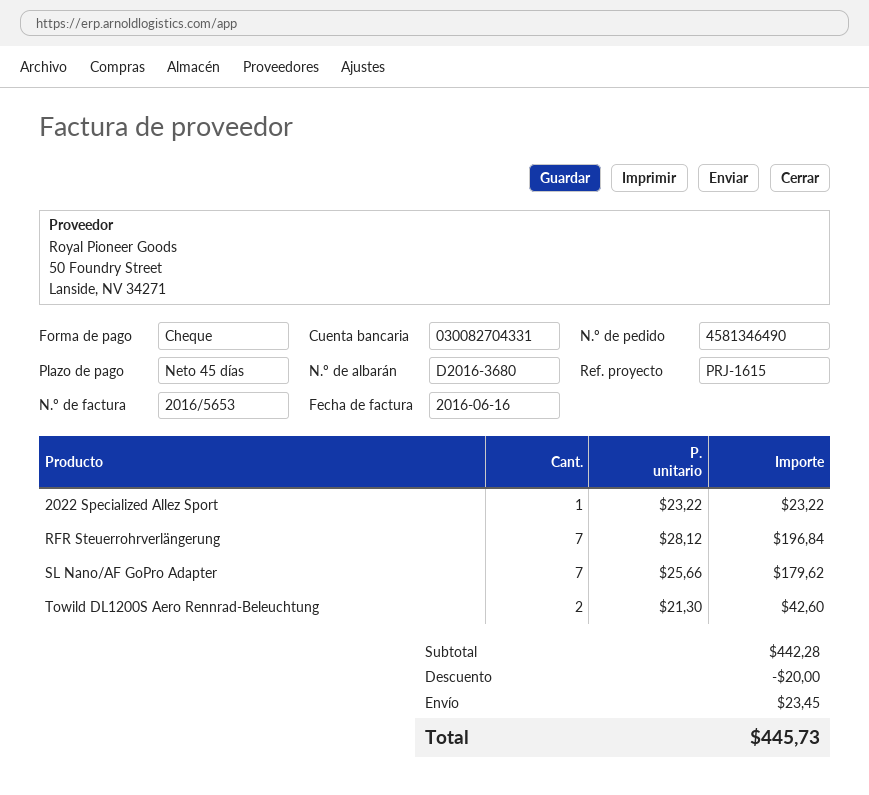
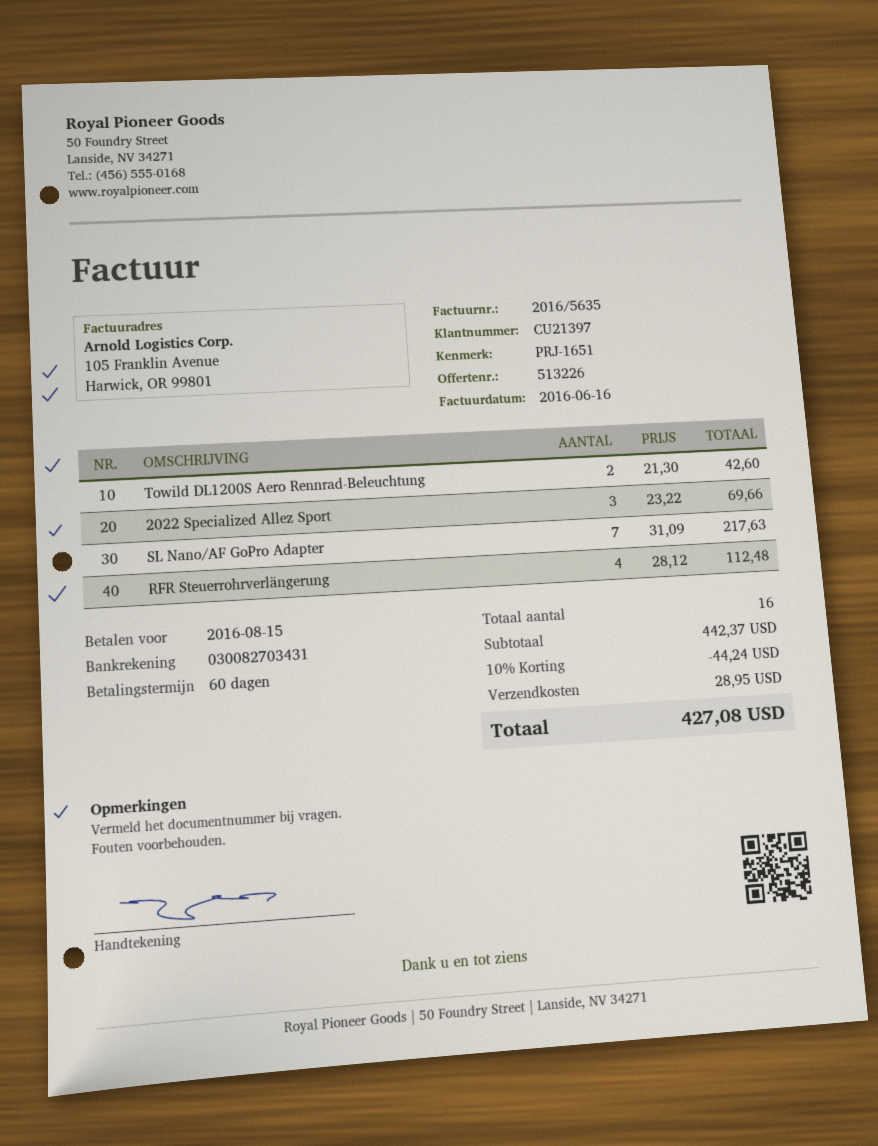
invoice number: 2016/5653 -> 2016/5635
payment terms: 45 days -> 60 days
reference: PRJ-1615 -> PRJ-1651
bank account: 030082704331 -> 030082703431
2022 Specialized Allez Sport: 1 x 23.22 = 23.22 -> 3 x 23.22 = 69.66
RFR Steuerrohrverlängerung: 7 x 28.12 = 196.84 -> 4 x 28.12 = 112.48
SL Nano/AF GoPro Adapter: 7 x 25.66 = 179.62 -> 7 x 31.09 = 217.63
subtotal: 442.28 -> 442.37
discount: 20.00 -> 44.24
shipping: 23.45 -> 28.95
total: 445.73 -> 427.08

